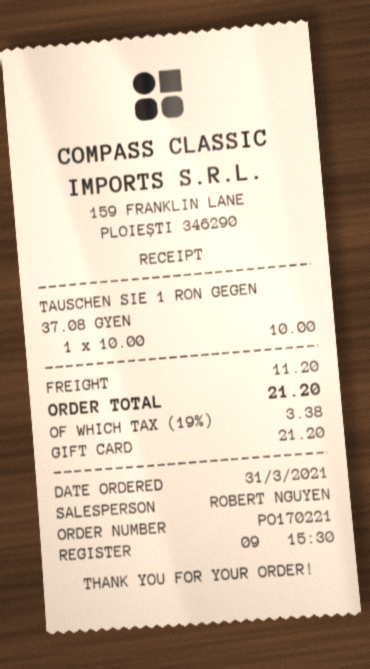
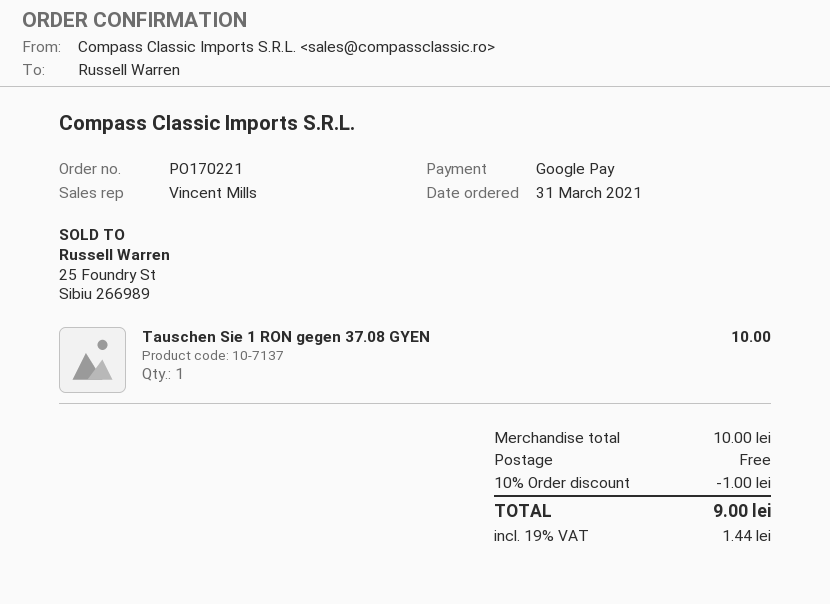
sales rep: ROBERT NGUYEN -> Vincent Mills
payment method: gift card -> Google Pay
discount: none -> 10% = 1.00
shipping: 11.20 -> 0.00
tax: 19% = 3.38 -> 19% = 1.44
total: 21.20 -> 9.00

